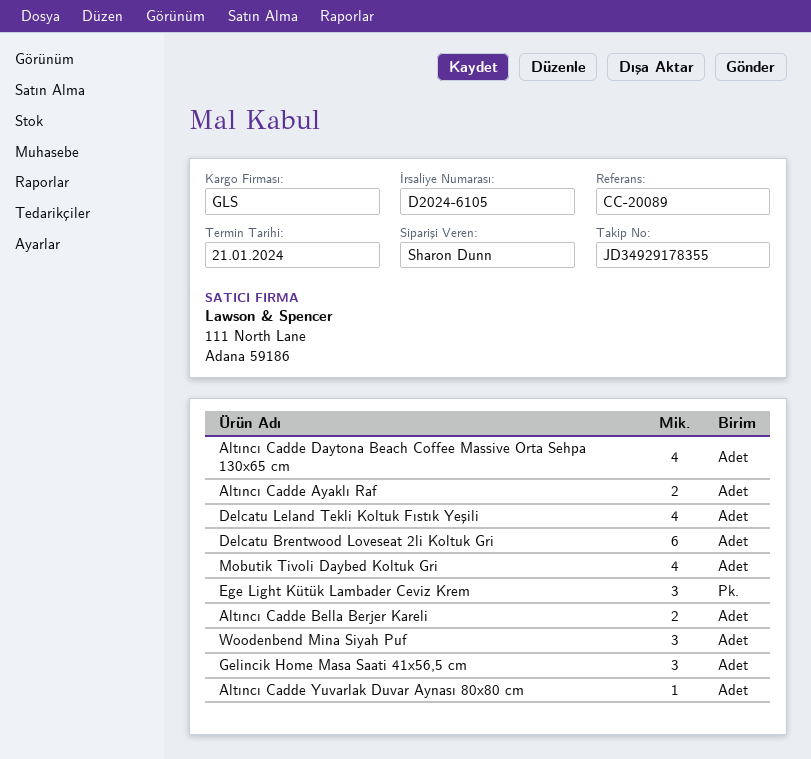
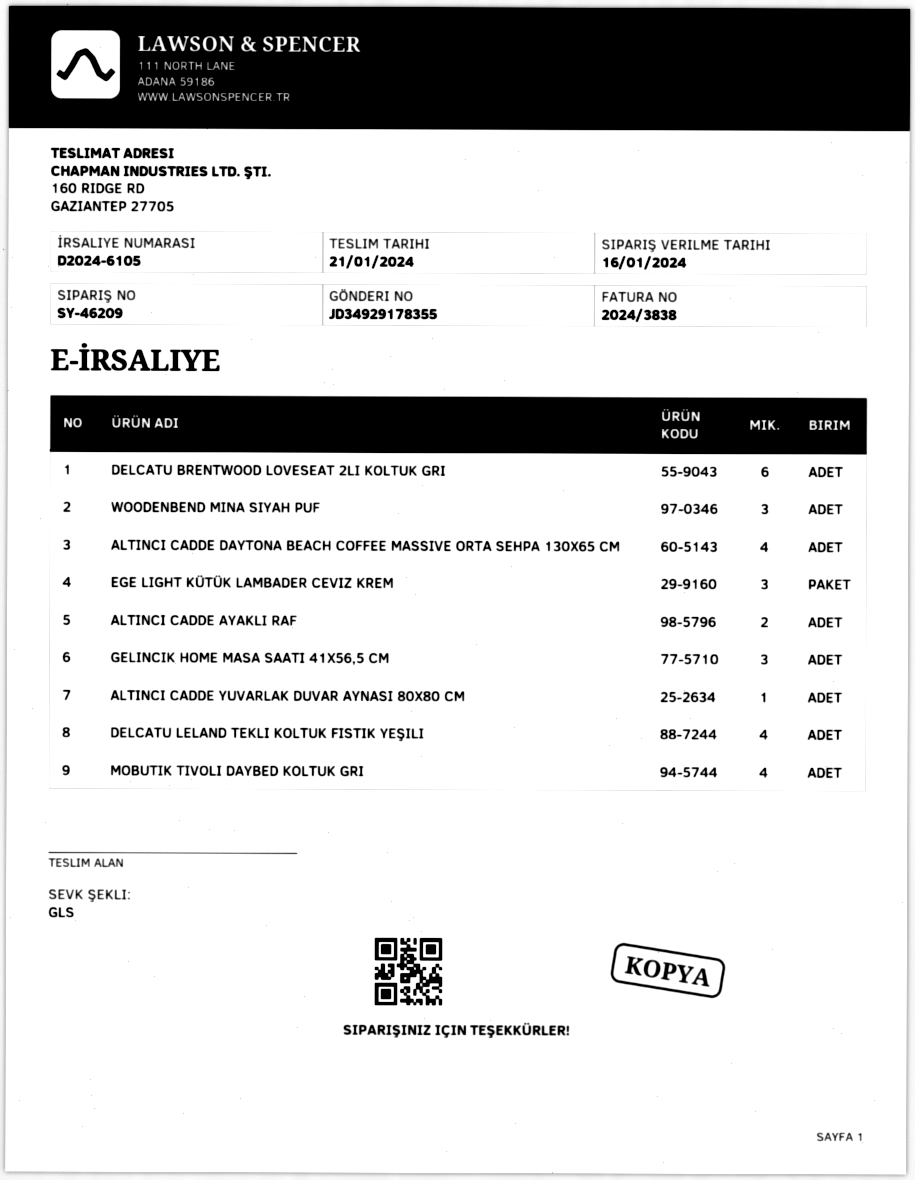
Altıncı Cadde Bella Berjer Kareli: 2 -> none

